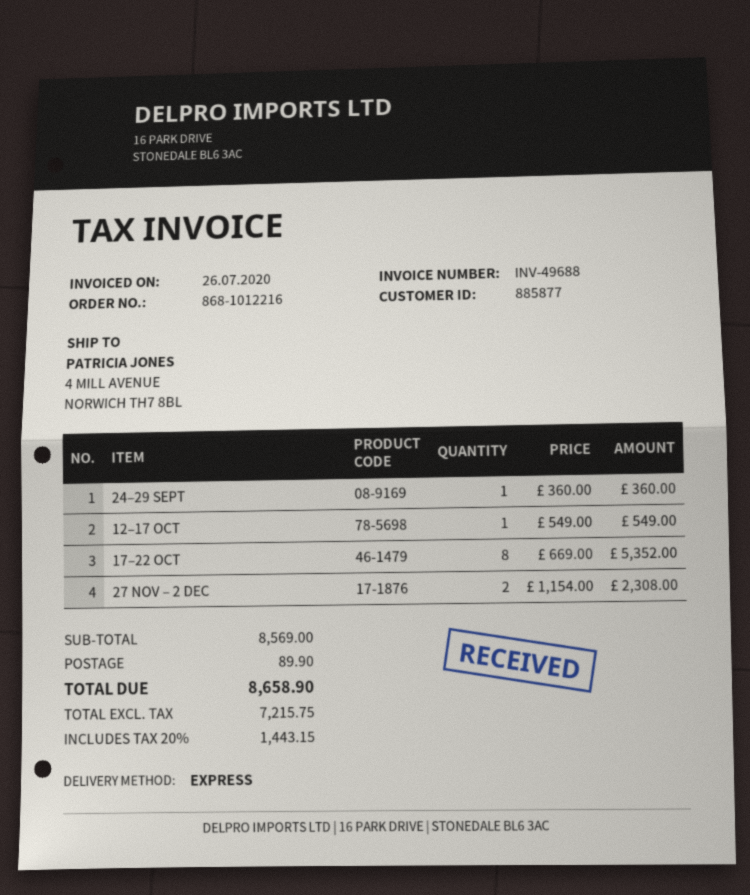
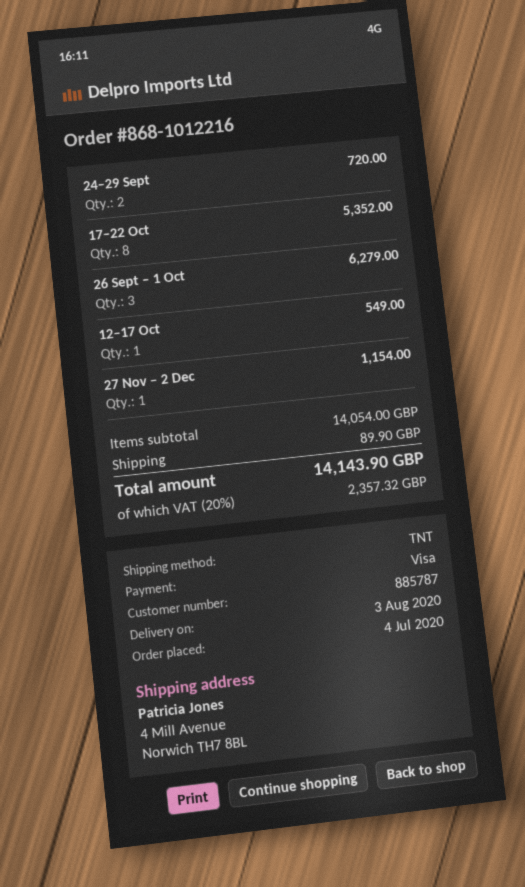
customer number: 885877 -> 885787
shipping method: express -> TNT
24–29 SEPT: 1 for 360.00 -> 2 for 720.00
27 NOV – 2 DEC: 2 for 2308.00 -> 1 for 1154.00
26 Sept – 1 Oct: none -> 3 for 6279.00
subtotal: 8569.00 -> 14054.00
tax: 20% = 1443.15 -> 20% = 2357.32
total: 8658.90 -> 14143.90

